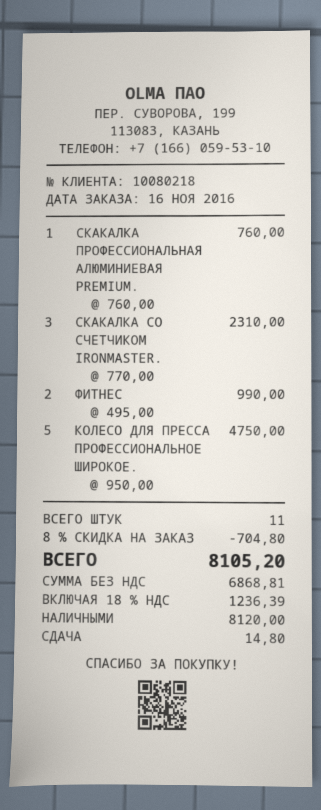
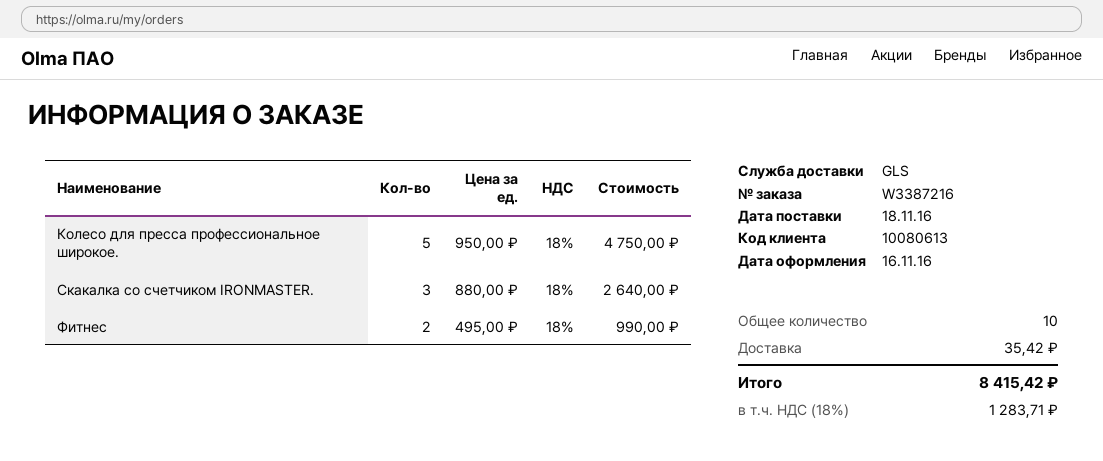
customer number: 10080218 -> 10080613
СКАКАЛКА ПРОФЕССИОНАЛЬНАЯ АЛЮМИНИЕВАЯ PREMIUM.: 1 x 760.00 = 760.00 -> none
СКАКАЛКА СО СЧЕТЧИКОМ IRONMASTER.: 3 x 770.00 = 2310.00 -> 3 x 880.00 = 2640.00
total quantity: 11 -> 10
discount: 8% = 704.80 -> none
shipping: none -> 35.42
tax: 18% = 1236.39 -> 18% = 1283.71
total: 8105.20 -> 8415.42

